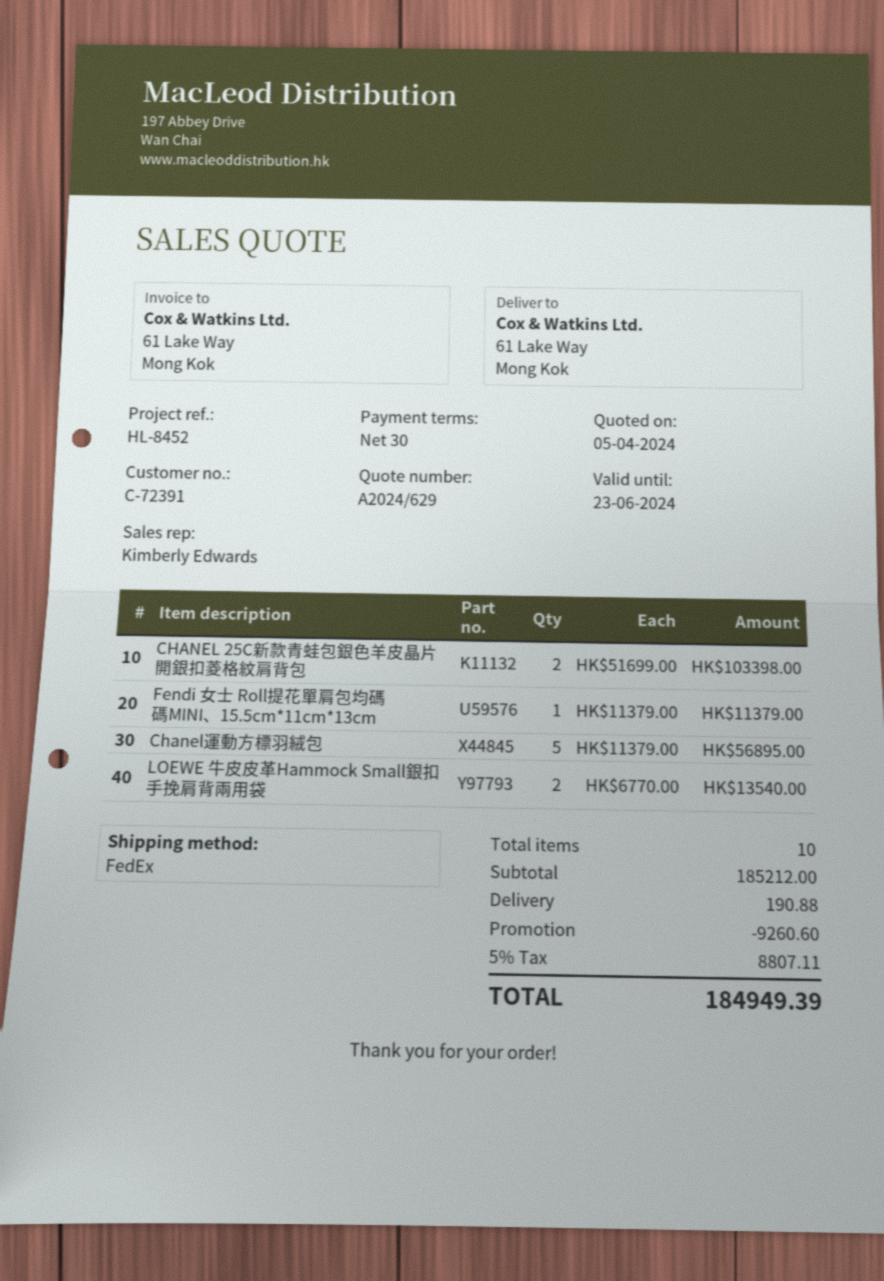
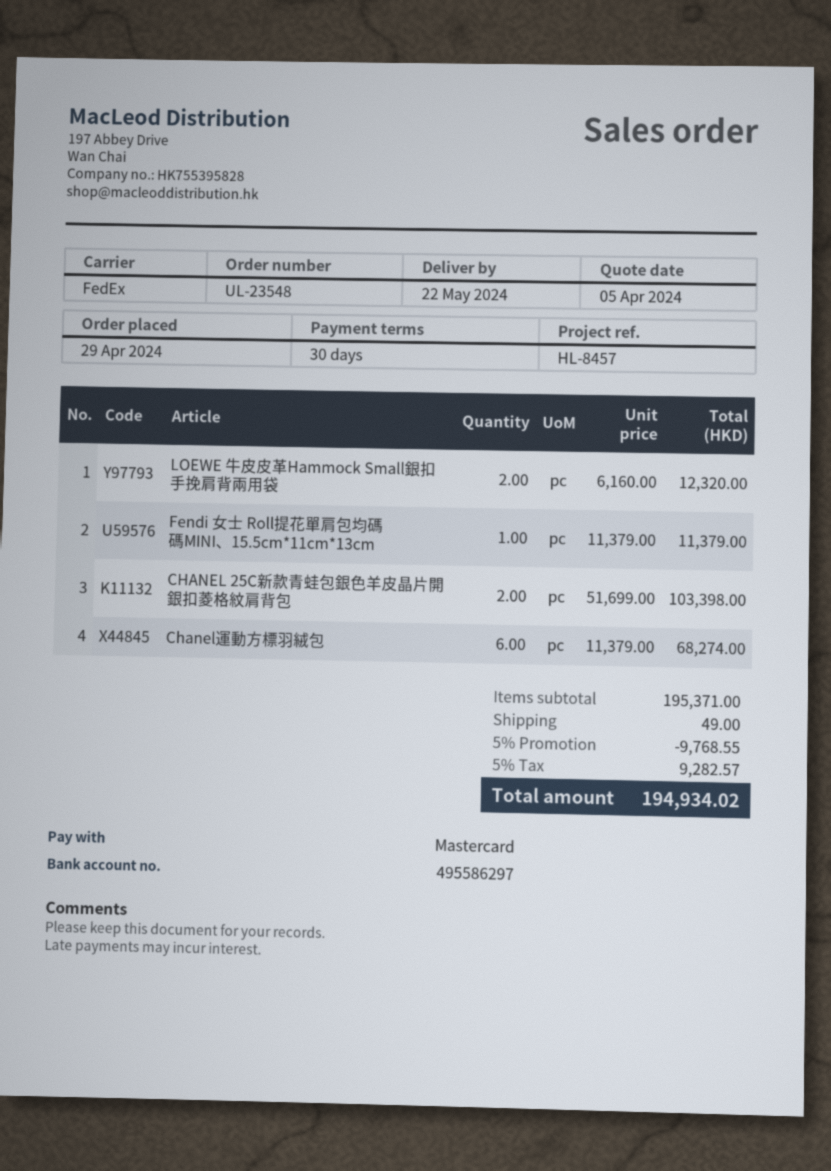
reference: HL-8452 -> HL-8457
Chanel運動方標羽絨包: 5 x 11379.00 = 56895.00 -> 6 x 11379.00 = 68274.00
LOEWE 牛皮皮革Hammock Small銀扣手挽肩背兩用袋: 2 x 6770.00 = 13540.00 -> 2 x 6160.00 = 12320.00
subtotal: 185212.00 -> 195371.00
discount: 9260.60 -> 9768.55
shipping: 190.88 -> 49.00
tax: 5% = 8807.11 -> 5% = 9282.57
total: 184949.39 -> 194934.02

